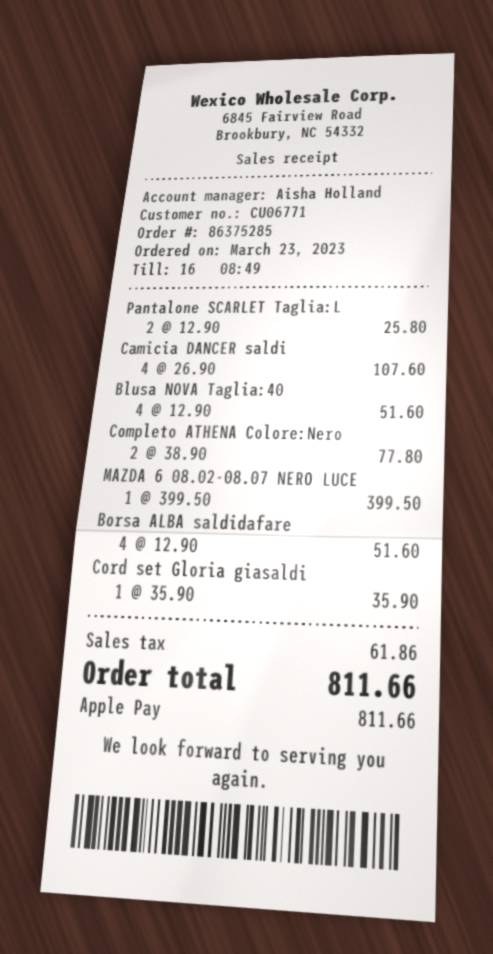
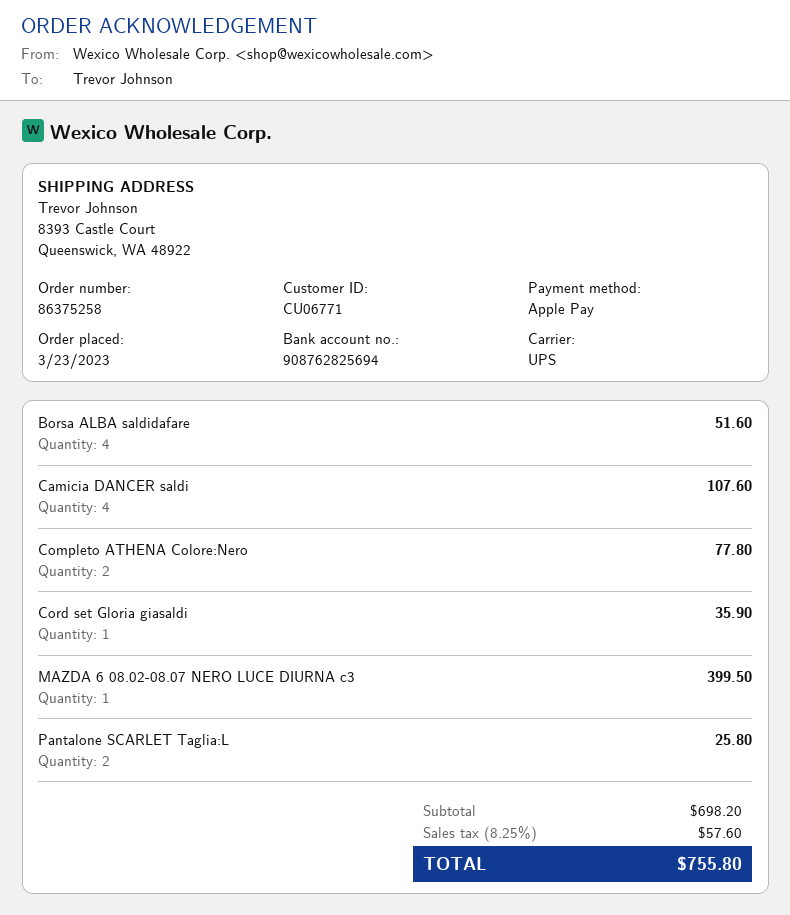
order number: 86375285 -> 86375258
Blusa NOVA Taglia:40: 4 for 51.60 -> none
tax: 61.86 -> 57.60
total: 811.66 -> 755.80

